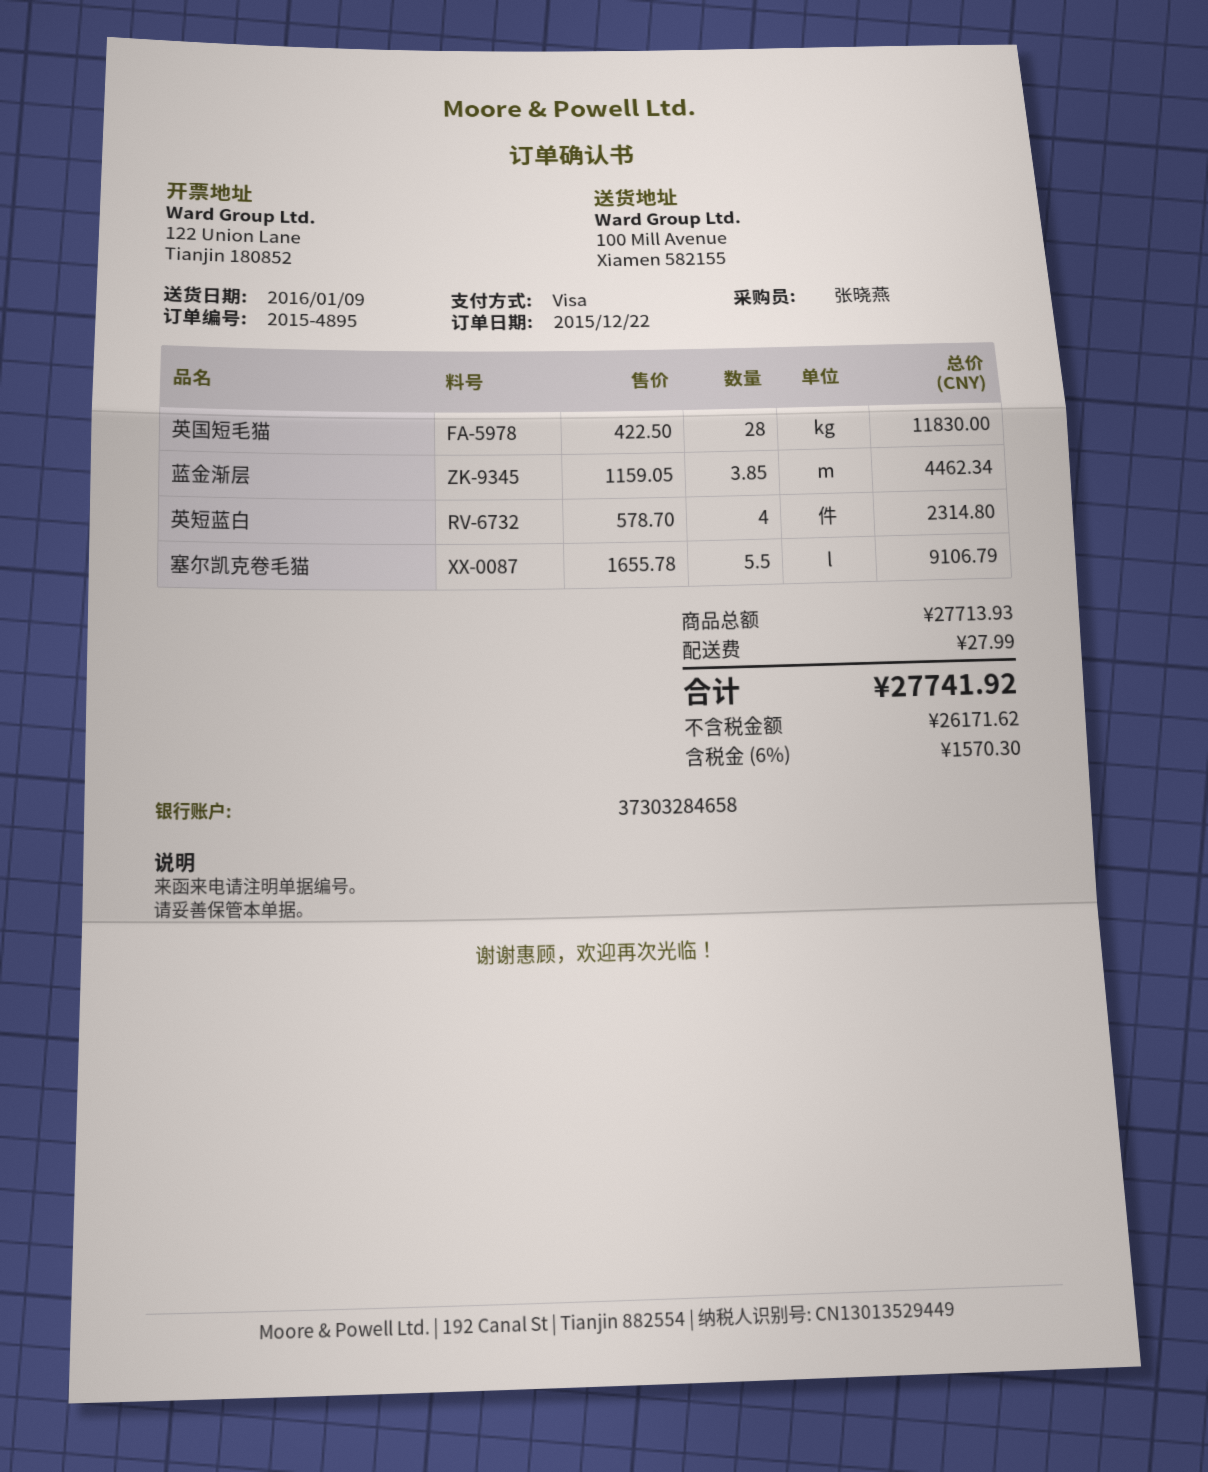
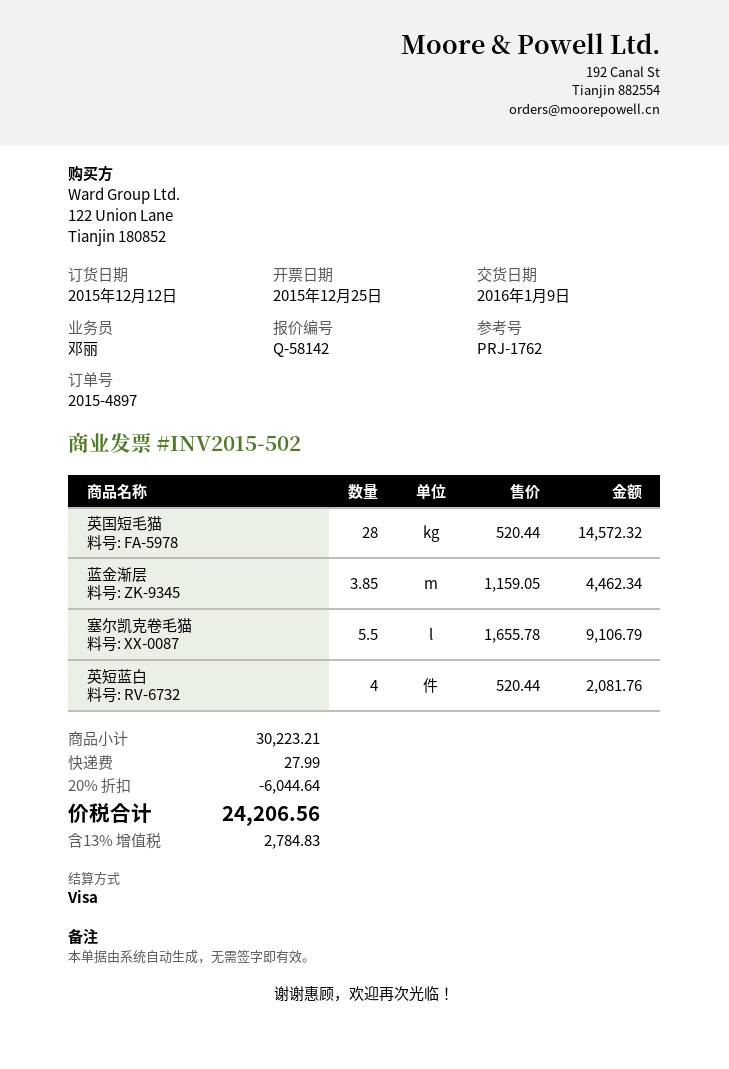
order number: 2015-4895 -> 2015-4897
order date: 2015-12-22 -> 2015-12-12
英国短毛猫: 28 x 422.50 = 11830.00 -> 28 x 520.44 = 14572.32
英短蓝白: 4 x 578.70 = 2314.80 -> 4 x 520.44 = 2081.76
subtotal: 27713.93 -> 30223.21
discount: none -> 20% = 6044.64
tax: 6% = 1570.30 -> 13% = 2784.83
total: 27741.92 -> 24206.56

